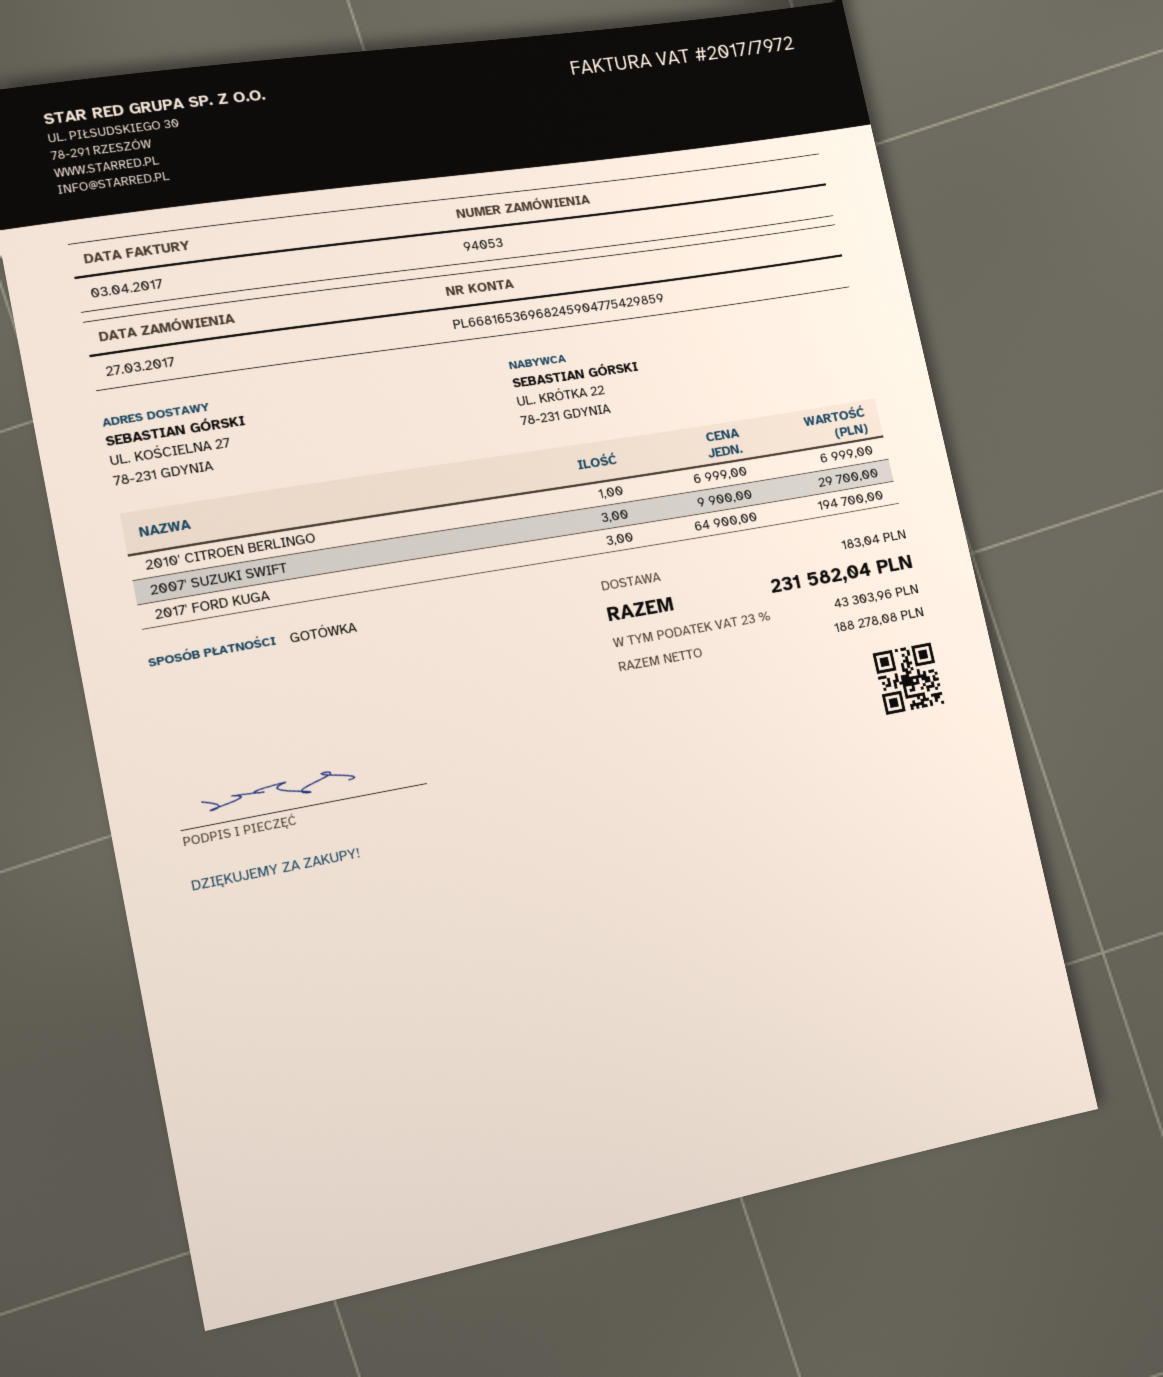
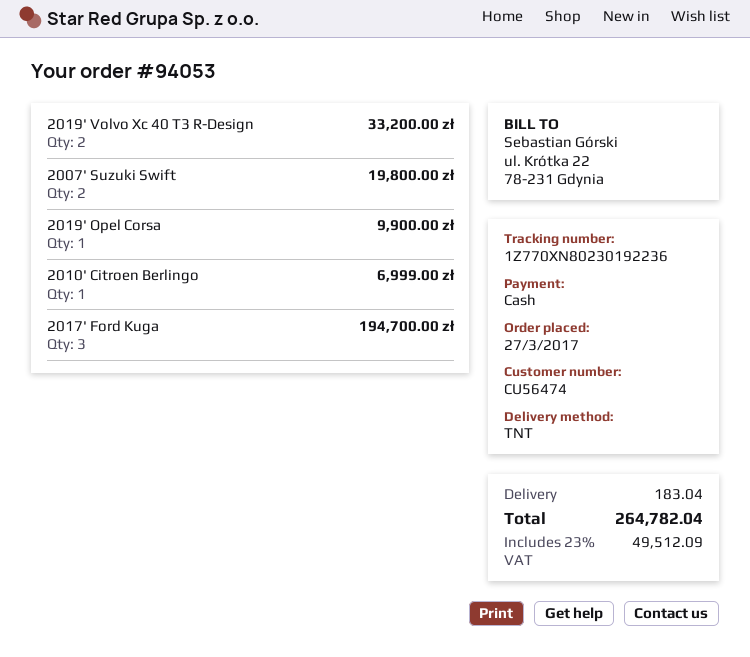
2007' SUZUKI SWIFT: 3 for 29700.00 -> 2 for 19800.00
2019' Volvo Xc 40 T3 R-Design: none -> 2 for 33200.00
2019' Opel Corsa: none -> 1 for 9900.00
tax: 23% = 43303.96 -> 23% = 49512.09
total: 231582.04 -> 264782.04

